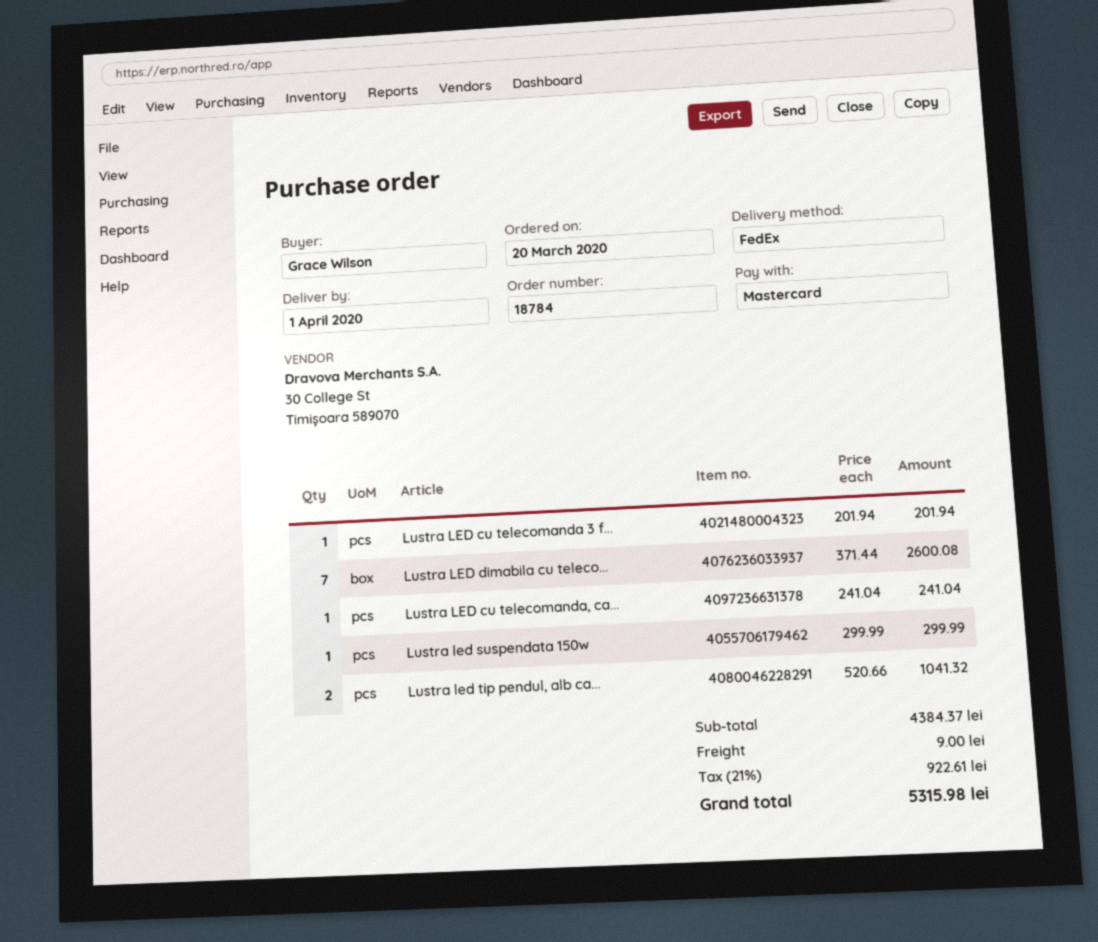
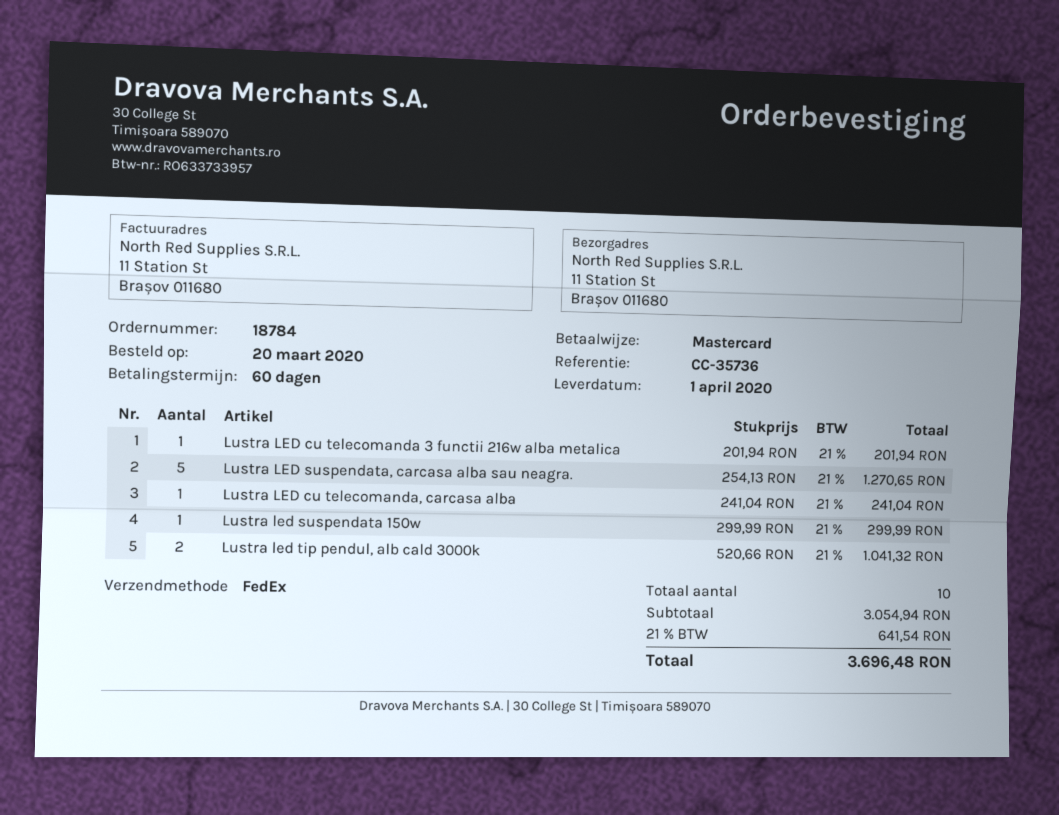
Lustra LED dimabila cu teleco...: 7 x 371.44 = 2600.08 -> none
Lustra LED suspendata, carcasa alba sau neagra.: none -> 5 x 254.13 = 1270.65
subtotal: 4384.37 -> 3054.94
shipping: 9.00 -> none
tax: 21% = 922.61 -> 21% = 641.54
total: 5315.98 -> 3696.48

